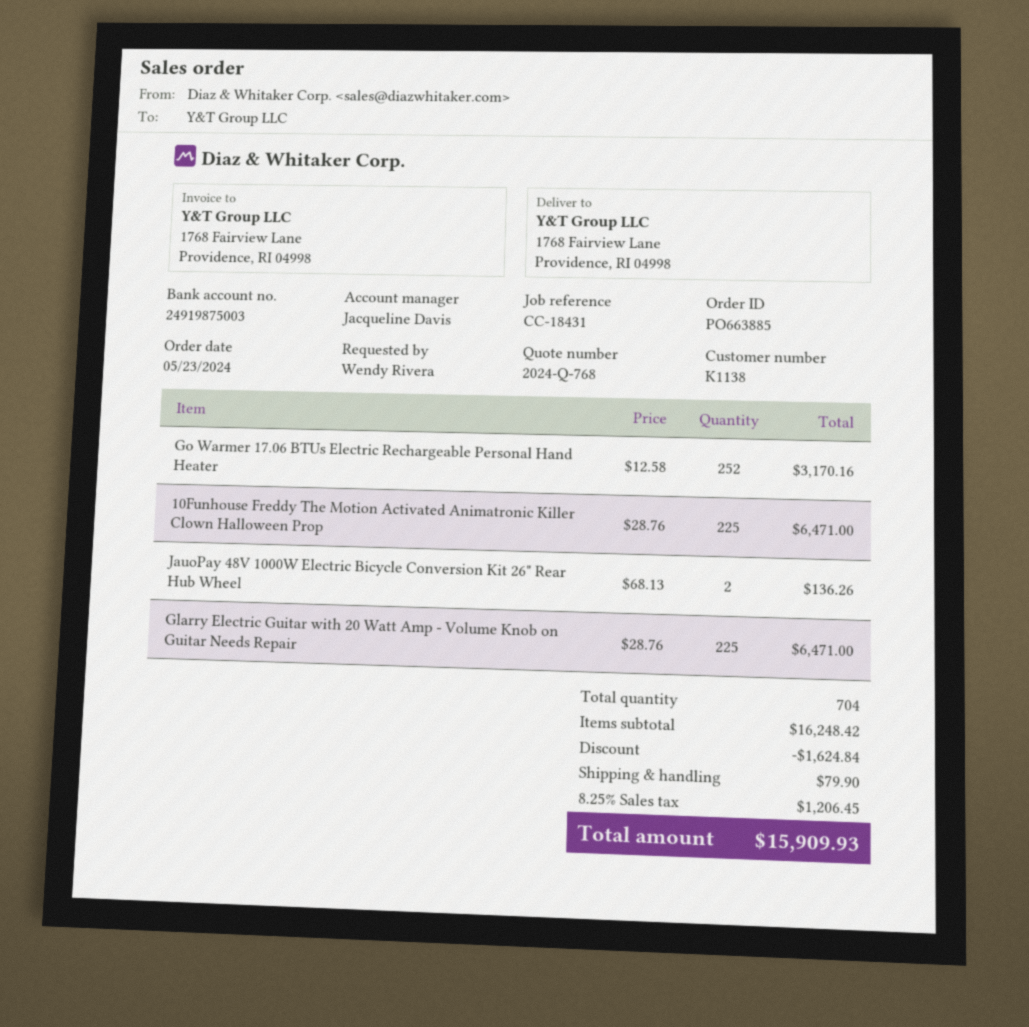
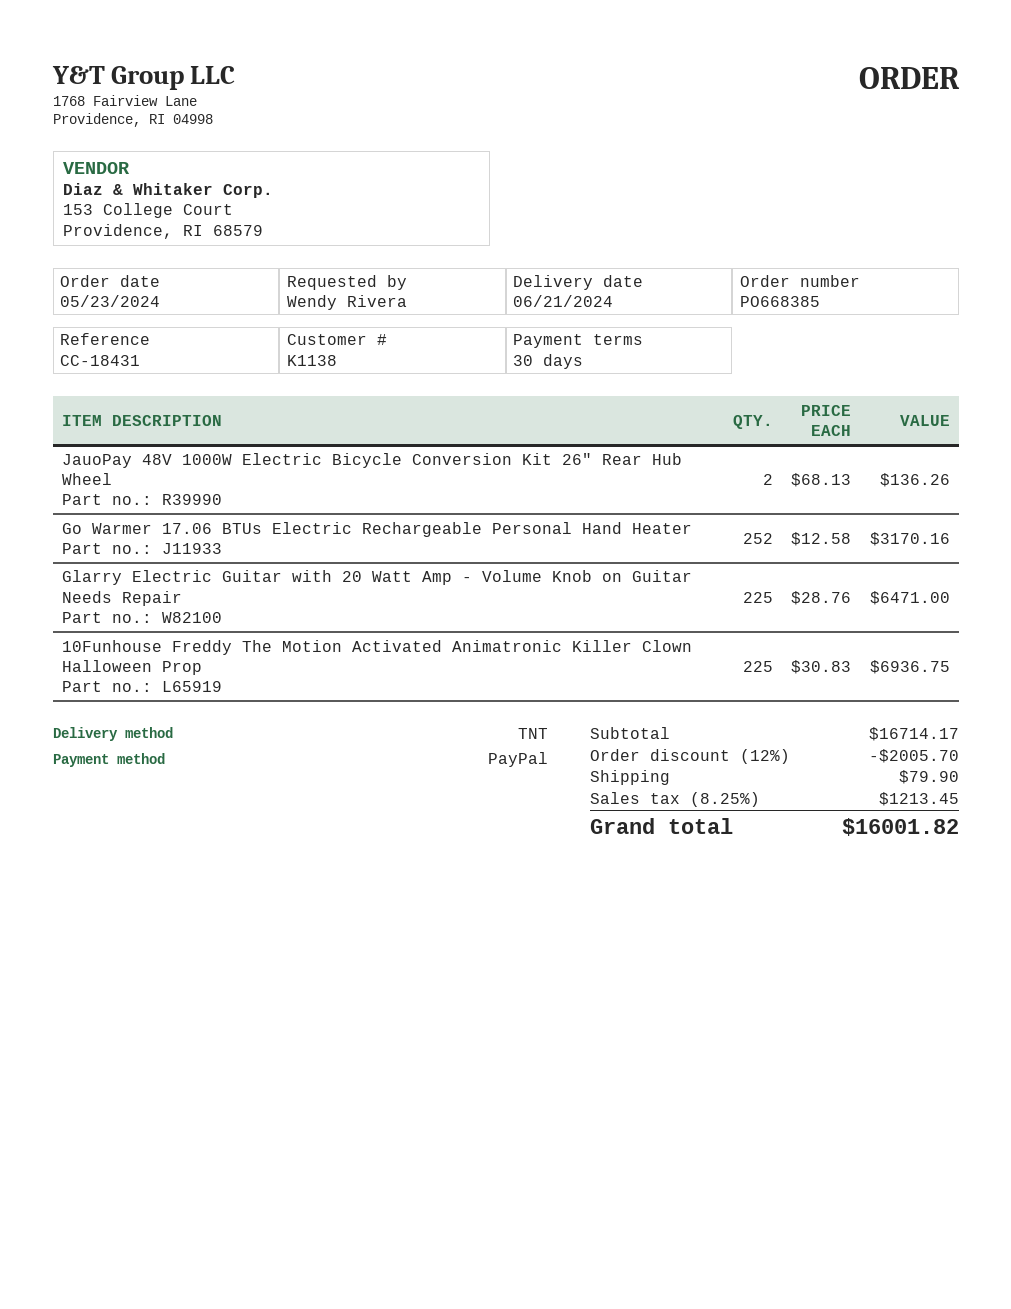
order number: PO663885 -> PO668385
10Funhouse Freddy The Motion Activated Animatronic Killer Clown Halloween Prop: 225 x 28.76 = 6471.00 -> 225 x 30.83 = 6936.75
subtotal: 16248.42 -> 16714.17
discount: 1624.84 -> 2005.70
tax: 8.25% = 1206.45 -> 8.25% = 1213.45
total: 15909.93 -> 16001.82

